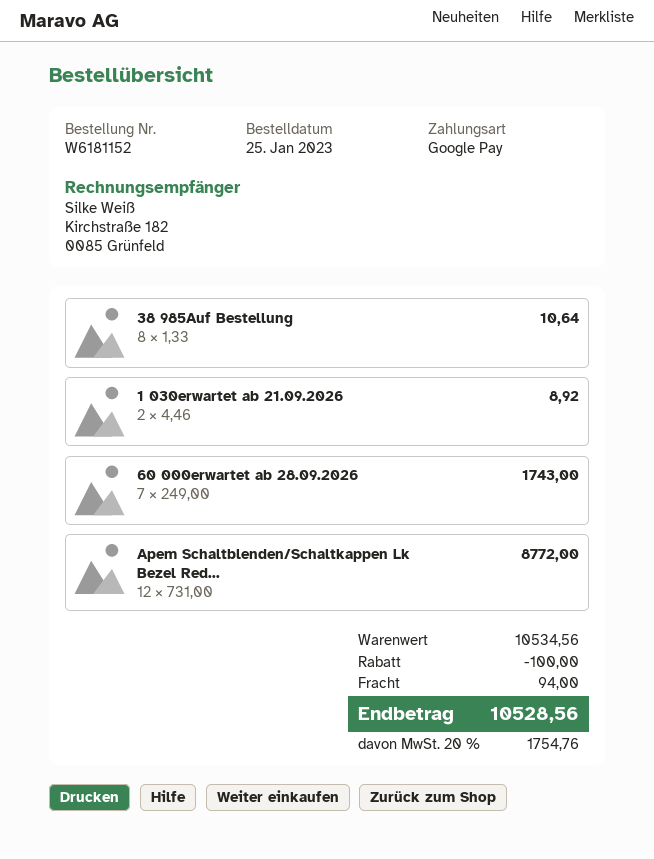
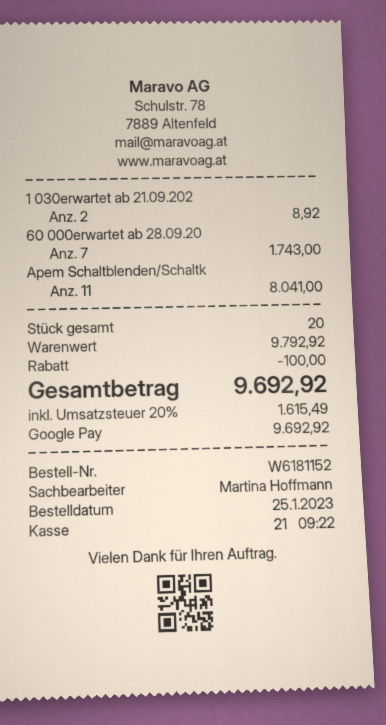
38 985Auf Bestellung: 8 for 10.64 -> none
Apem Schaltblenden/Schaltkappen Lk Bezel Red...: 12 for 8772.00 -> 11 for 8041.00
subtotal: 10534.56 -> 9792.92
shipping: 94.00 -> none
tax: 20% = 1754.76 -> 20% = 1615.49
total: 10528.56 -> 9692.92

